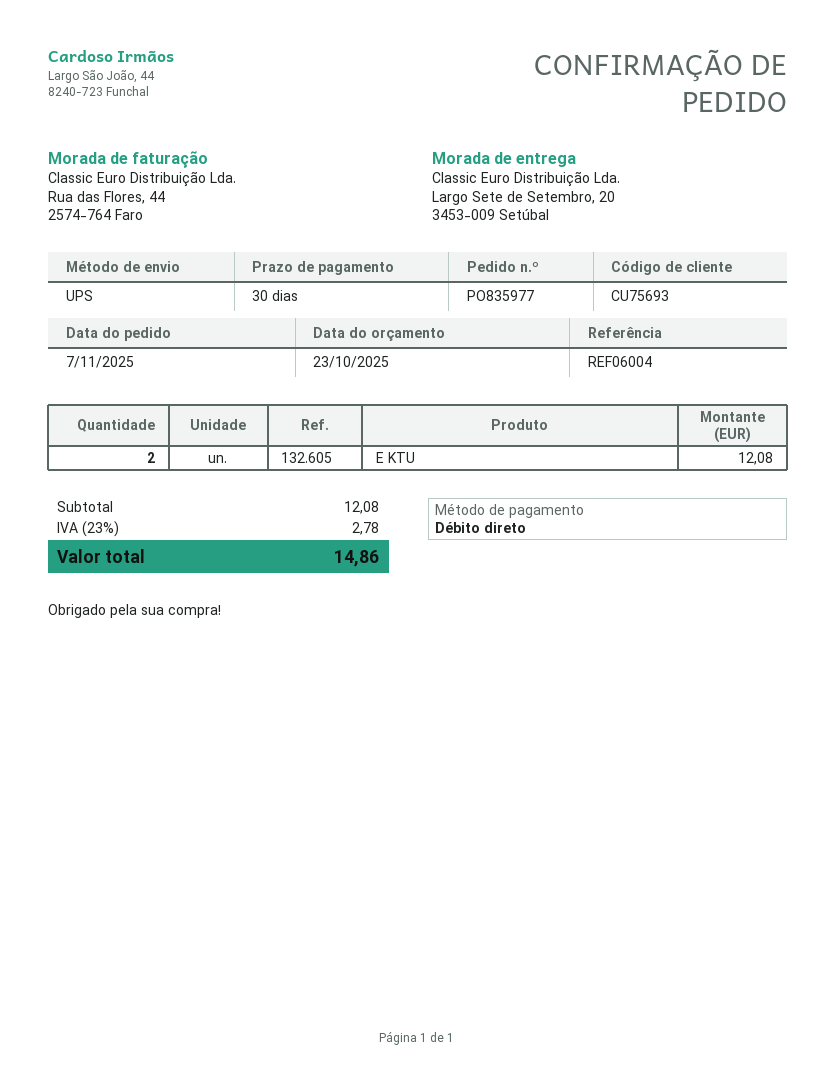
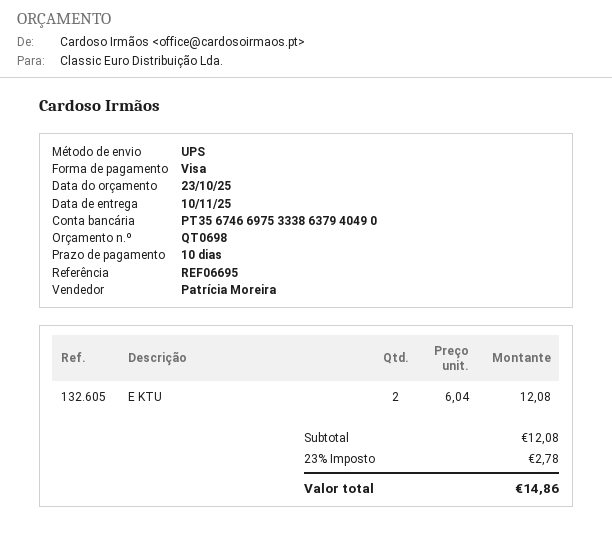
payment terms: 30 days -> 10 days
reference: REF06004 -> REF06695
payment method: direct debit -> Visa

